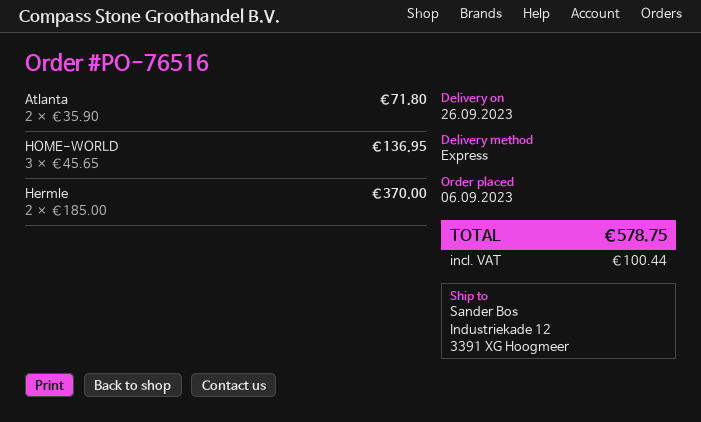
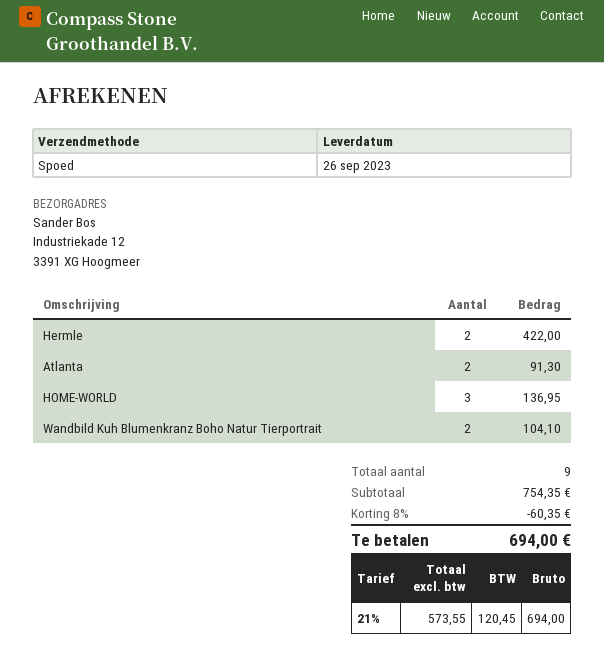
Atlanta: 2 for 71.80 -> 2 for 91.30
Hermle: 2 for 370.00 -> 2 for 422.00
Wandbild Kuh Blumenkranz Boho Natur Tierportrait: none -> 2 for 104.10
discount: none -> 8% = 60.35
tax: 100.44 -> 120.45
total: 578.75 -> 694.00

